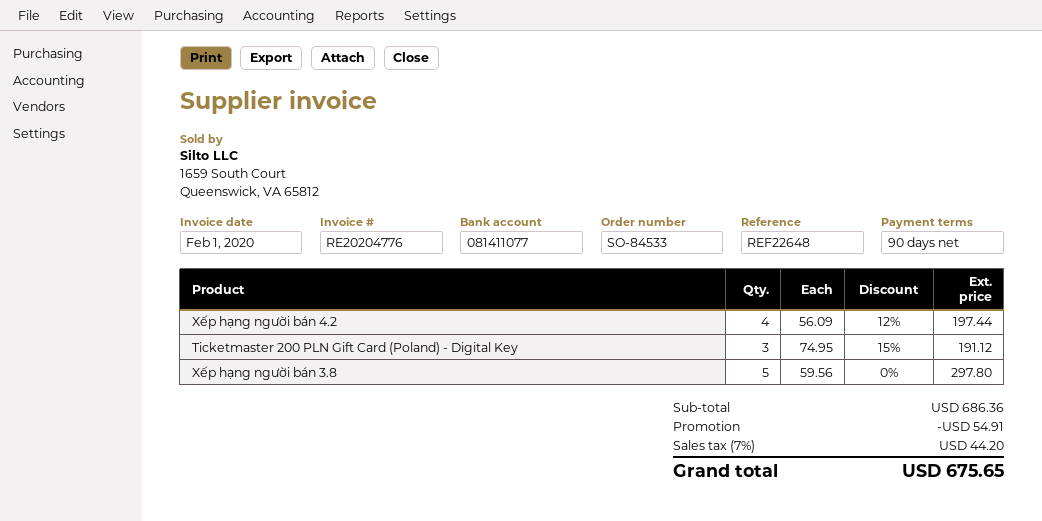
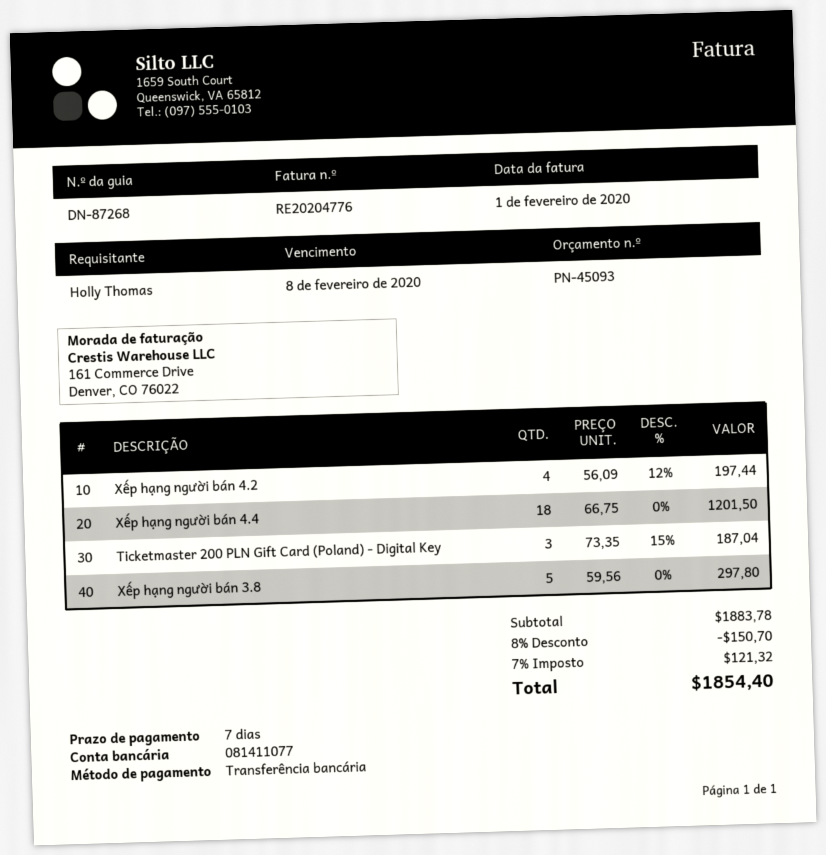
payment terms: 90 days -> 7 days
Ticketmaster 200 PLN Gift Card (Poland) - Digital Key: 3 x 74.95 - 15% = 191.12 -> 3 x 73.35 - 15% = 187.04
Xếp hạng người bán 4.4: none -> 18 x 66.75 = 1201.50
subtotal: 686.36 -> 1883.78
discount: 54.91 -> 150.70
tax: 7% = 44.20 -> 7% = 121.32
total: 675.65 -> 1854.40

